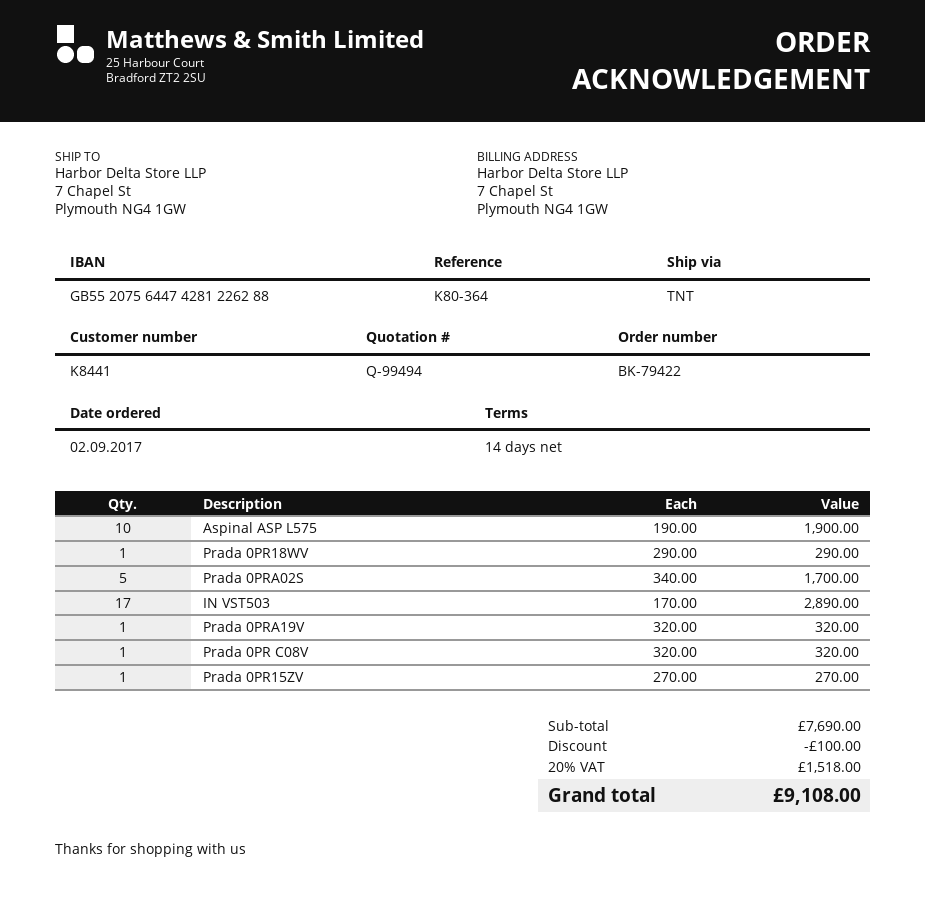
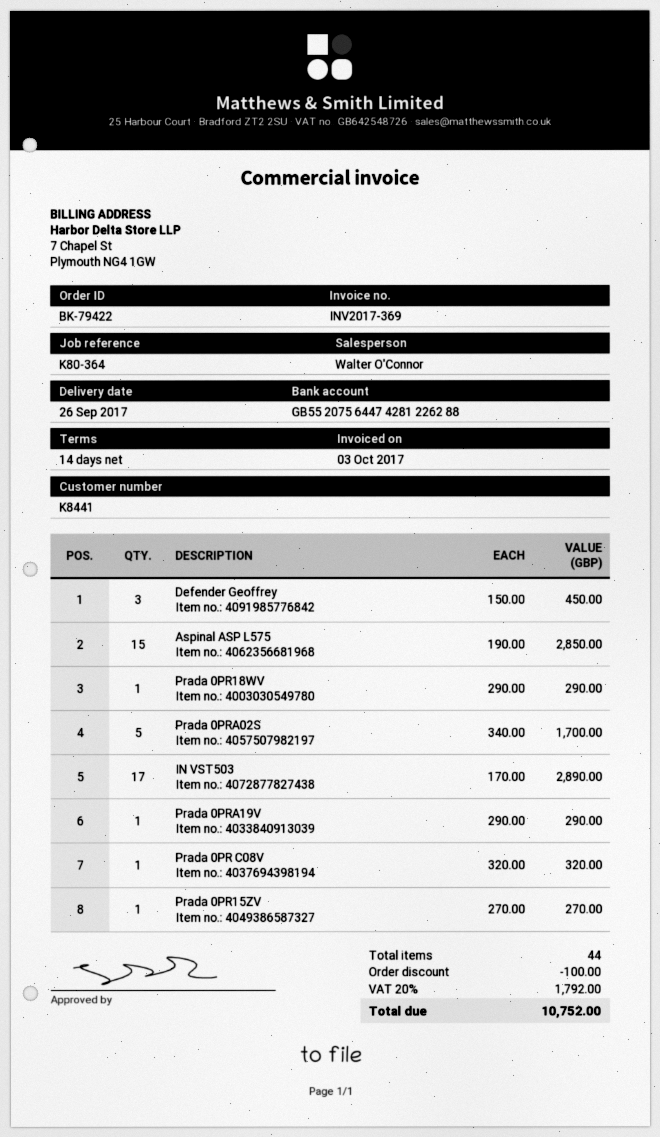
Aspinal ASP L575: 10 x 190.00 = 1900.00 -> 15 x 190.00 = 2850.00
Prada 0PRA19V: 1 x 320.00 = 320.00 -> 1 x 290.00 = 290.00
Defender Geoffrey: none -> 3 x 150.00 = 450.00
tax: 20% = 1518.00 -> 20% = 1792.00
total: 9108.00 -> 10752.00

